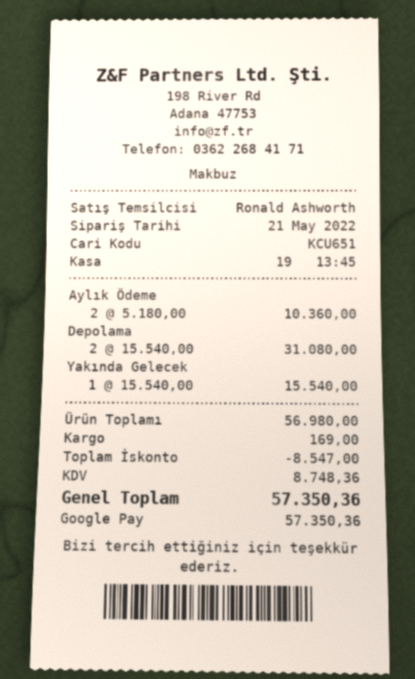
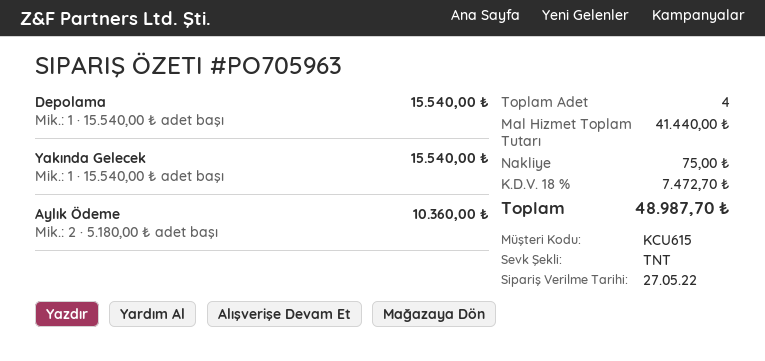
order date: 2022-05-21 -> 2022-05-27
customer number: KCU651 -> KCU615
Depolama: 2 x 15540.00 = 31080.00 -> 1 x 15540.00 = 15540.00
subtotal: 56980.00 -> 41440.00
discount: 8547.00 -> none
shipping: 169.00 -> 75.00
tax: 8748.36 -> 7472.70
total: 57350.36 -> 48987.70

